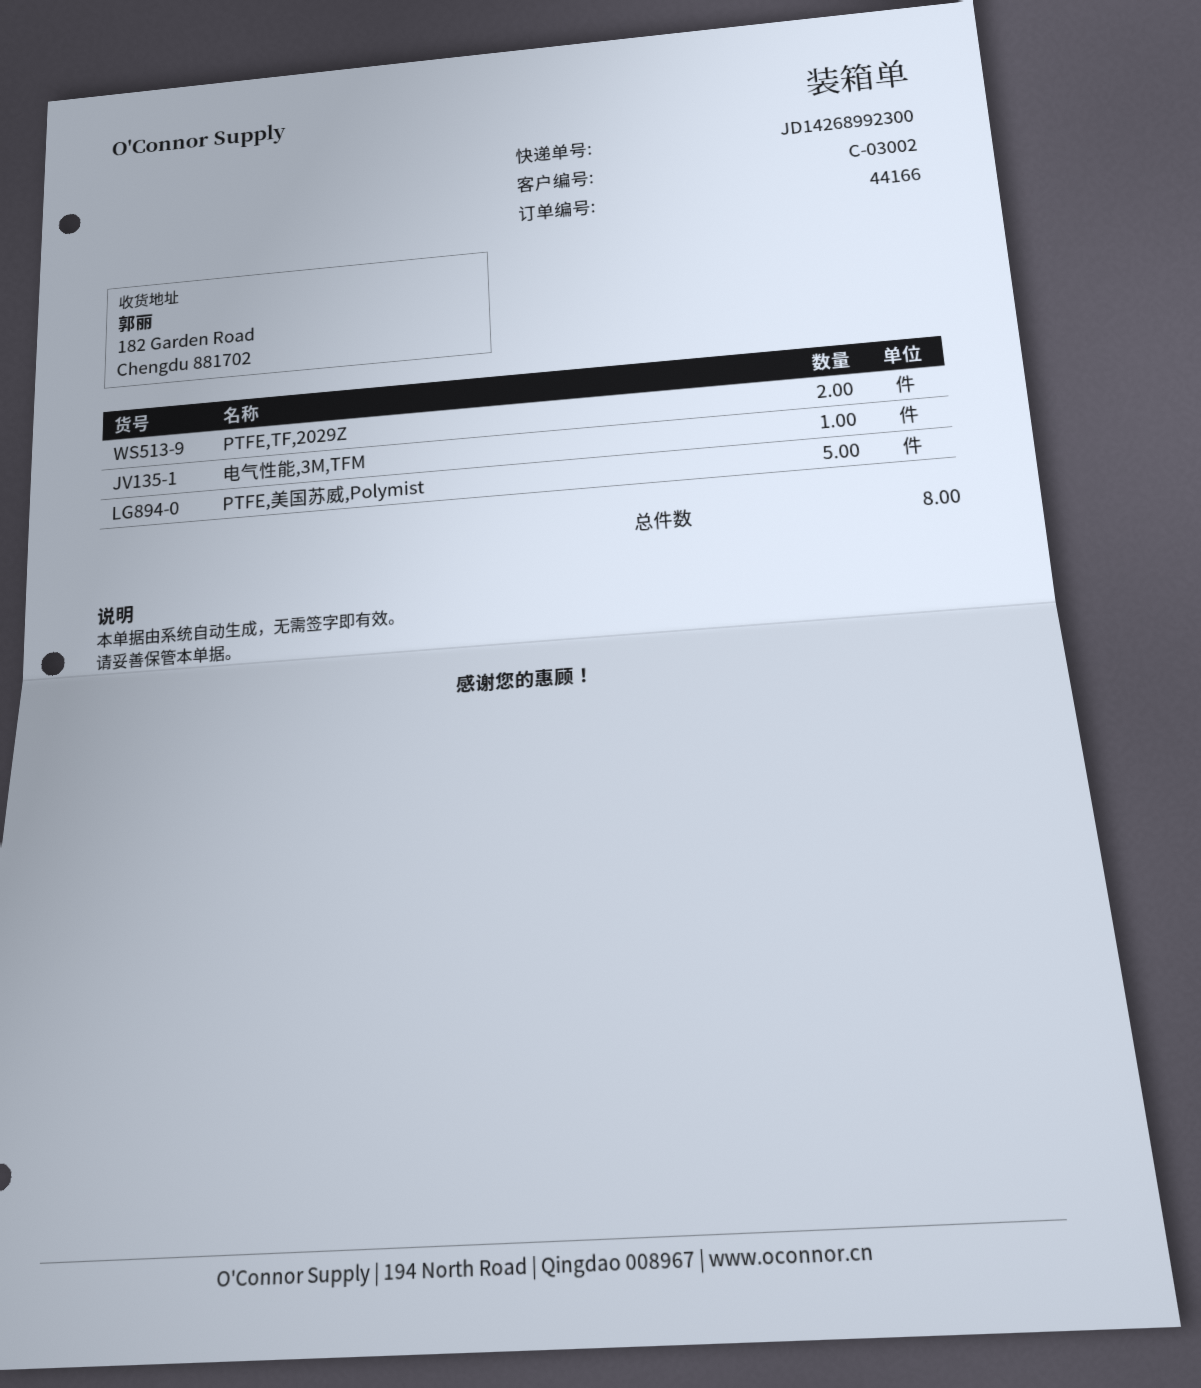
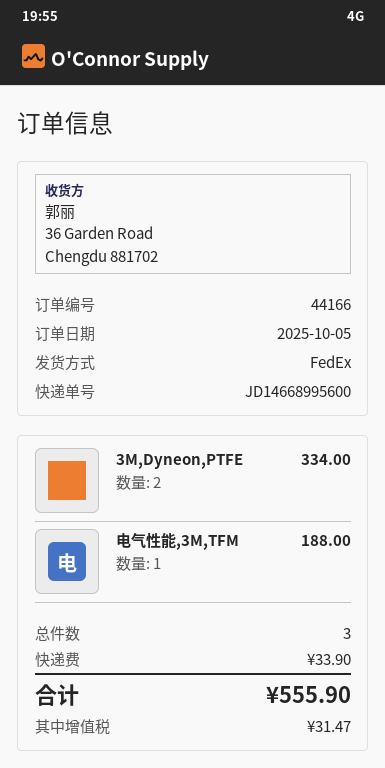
tracking number: JD14268992300 -> JD14668995600
ship to: 182 Garden Road, Chengdu 881702 -> 36 Garden Road, Chengdu 881702
PTFE,TF,2029Z: 2 -> none
PTFE,美国苏威,Polymist: 5 -> none
3M,Dyneon,PTFE: none -> 2
total quantity: 8 -> 3

